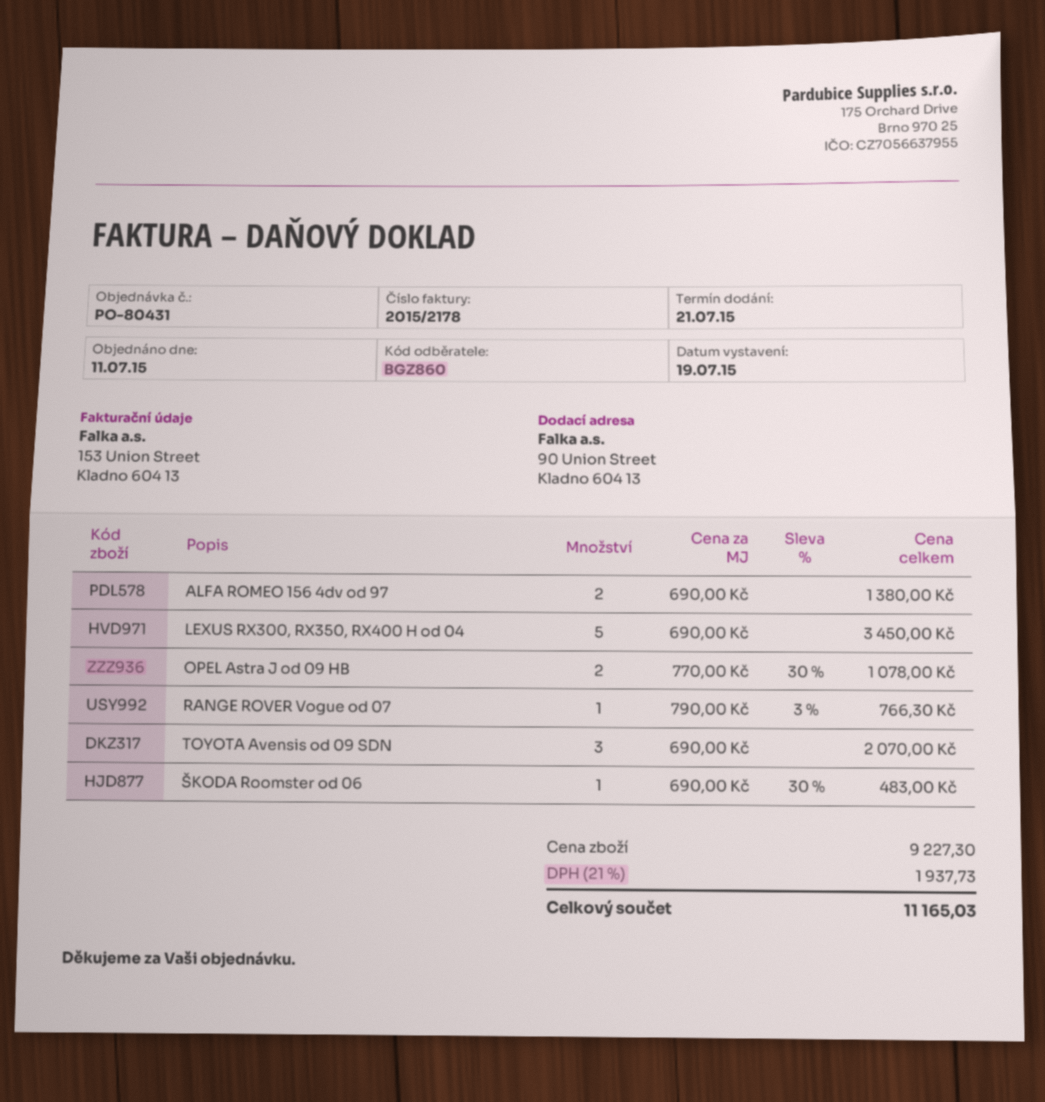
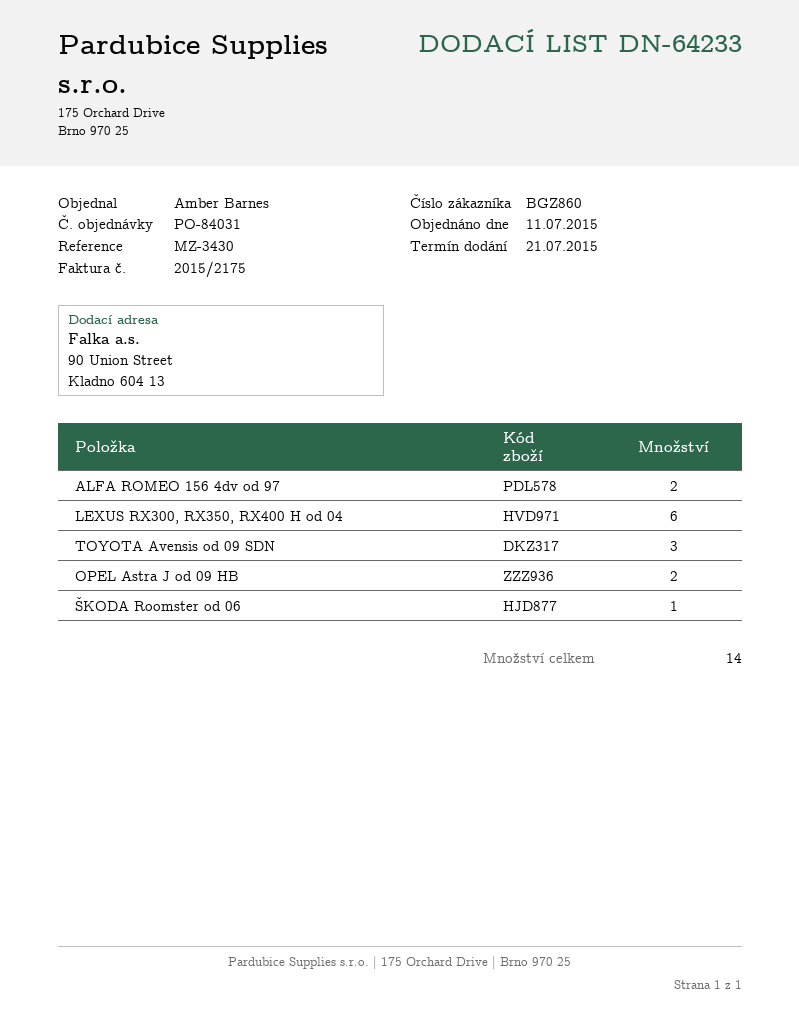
order number: PO-80431 -> PO-84031
invoice number: 2015/2178 -> 2015/2175
LEXUS RX300, RX350, RX400 H od 04: 5 -> 6
RANGE ROVER Vogue od 07: 1 -> none

